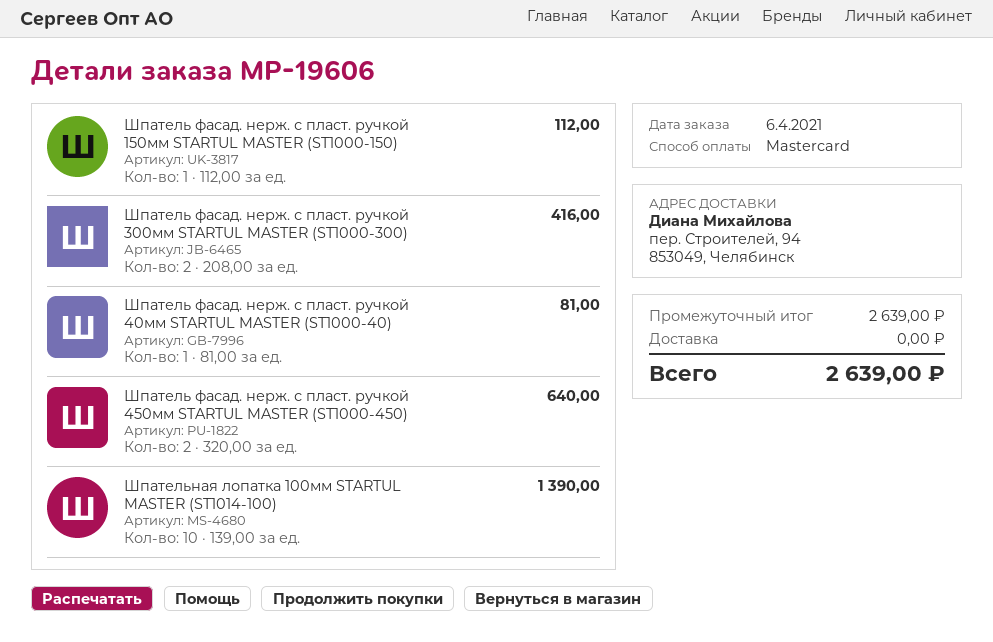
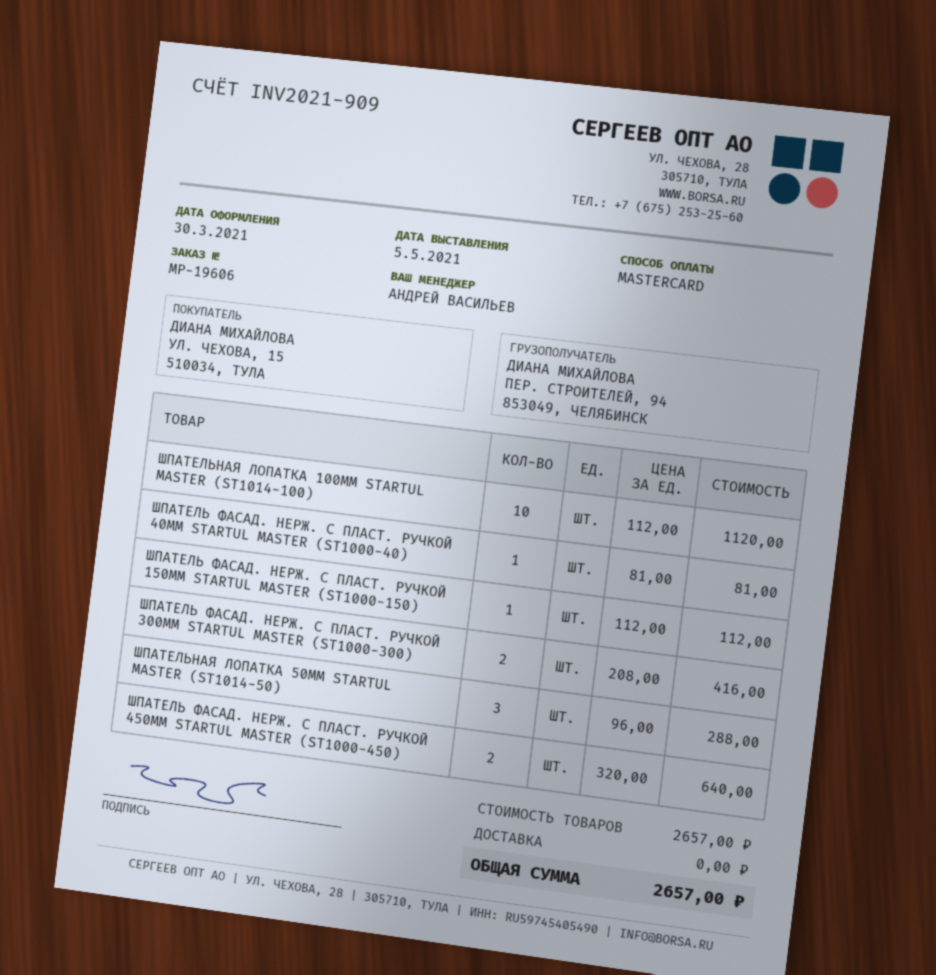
order date: 2021-04-06 -> 2021-03-30
Шпательная лопатка 100мм STARTUL MASTER (ST1014-100): 10 x 139.00 = 1390.00 -> 10 x 112.00 = 1120.00
ШПАТЕЛЬНАЯ ЛОПАТКА 50ММ STARTUL MASTER (ST1014-50): none -> 3 x 96.00 = 288.00
subtotal: 2639.00 -> 2657.00
total: 2639.00 -> 2657.00

